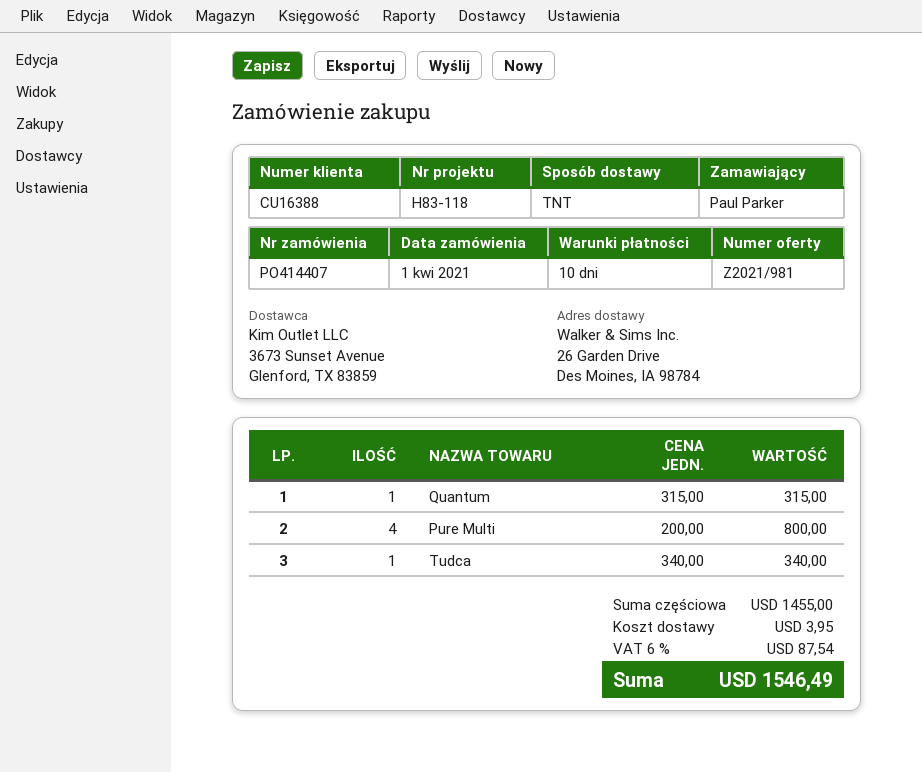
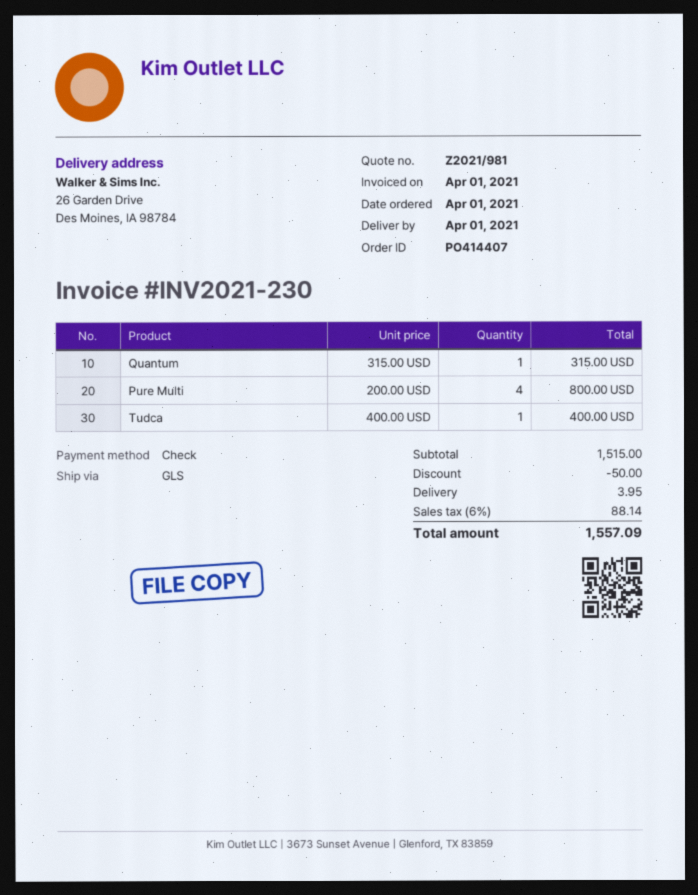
shipping method: TNT -> GLS
Tudca: 1 x 340.00 = 340.00 -> 1 x 400.00 = 400.00
subtotal: 1455.00 -> 1515.00
discount: none -> 50.00
tax: 6% = 87.54 -> 6% = 88.14
total: 1546.49 -> 1557.09

